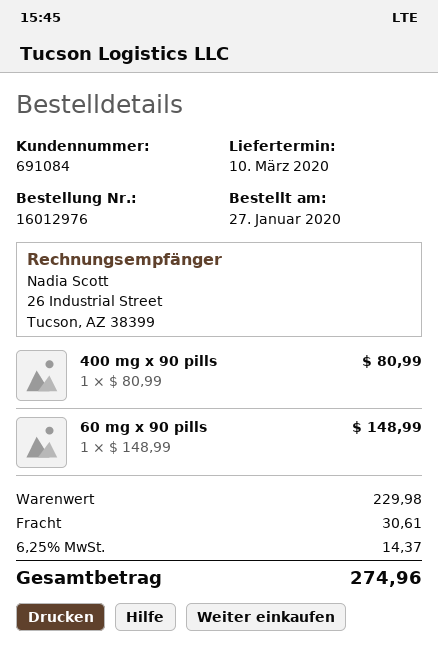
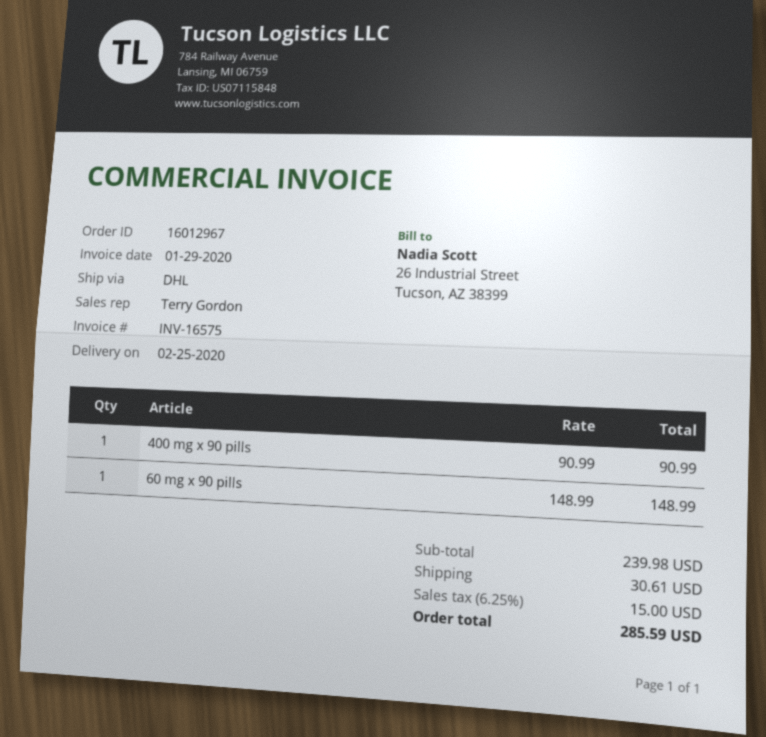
order number: 16012976 -> 16012967
delivery date: 2020-03-10 -> 2020-02-25
400 mg x 90 pills: 1 x 80.99 = 80.99 -> 1 x 90.99 = 90.99
subtotal: 229.98 -> 239.98
tax: 6.25% = 14.37 -> 6.25% = 15.00
total: 274.96 -> 285.59

